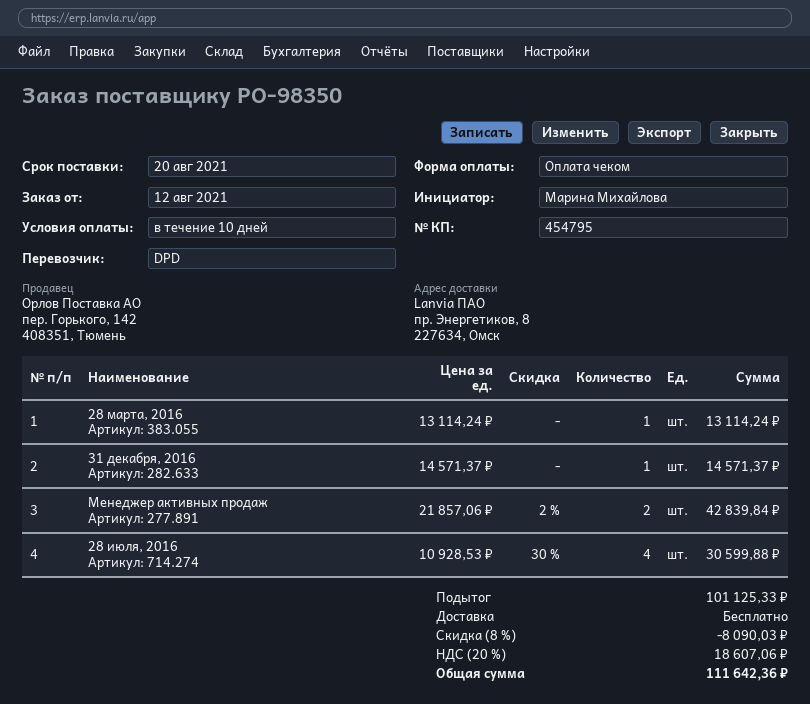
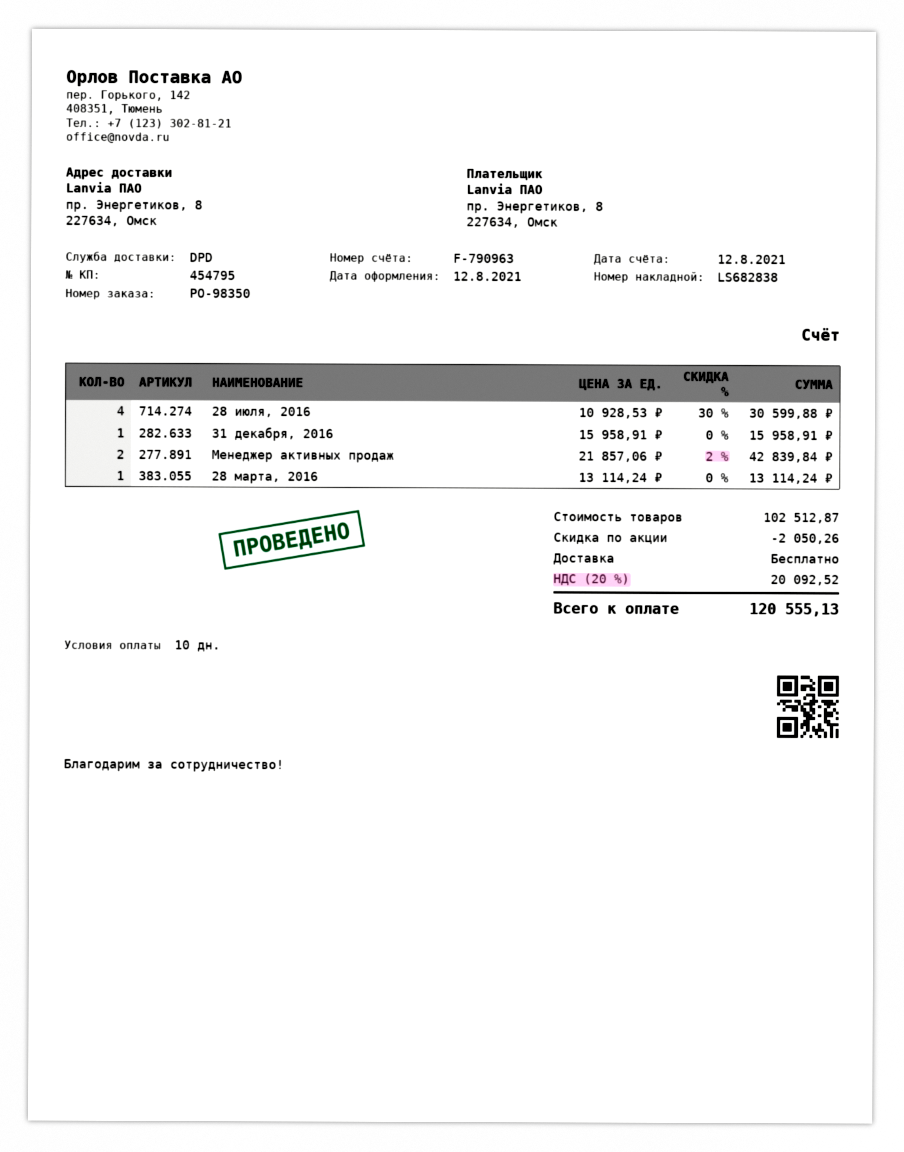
31 декабря, 2016: 1 x 14571.37 = 14571.37 -> 1 x 15958.91 = 15958.91
subtotal: 101125.33 -> 102512.87
discount: 8090.03 -> 2050.26
tax: 20% = 18607.06 -> 20% = 20092.52
total: 111642.36 -> 120555.13

